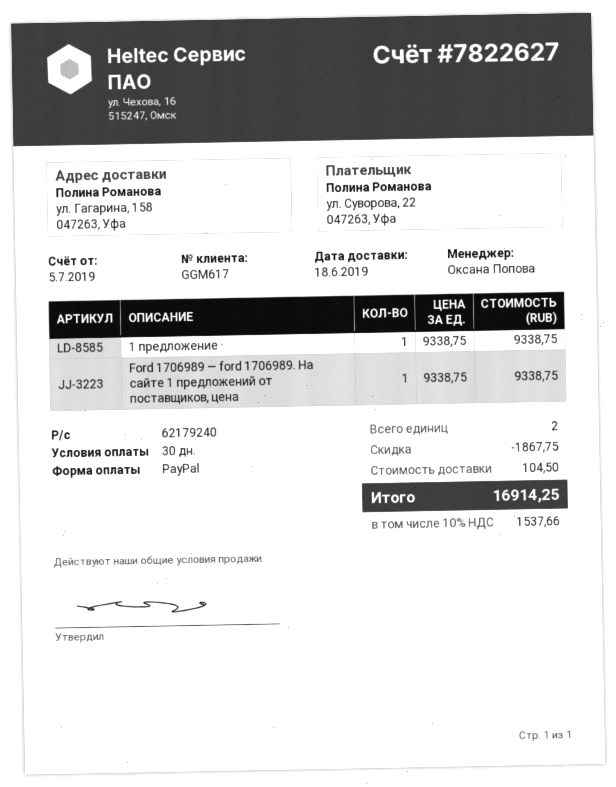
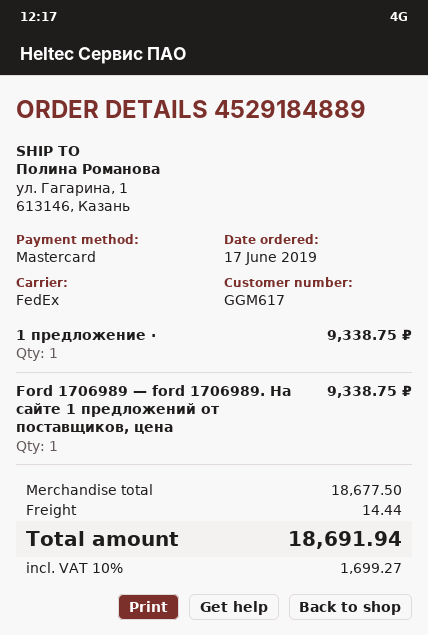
payment method: PayPal -> Mastercard
ship to: ул. Гагарина, 158, 047263, Уфа -> ул. Гагарина, 1, 613146, Казань
discount: 1867.75 -> none
shipping: 104.50 -> 14.44
tax: 10% = 1537.66 -> 10% = 1699.27
total: 16914.25 -> 18691.94

